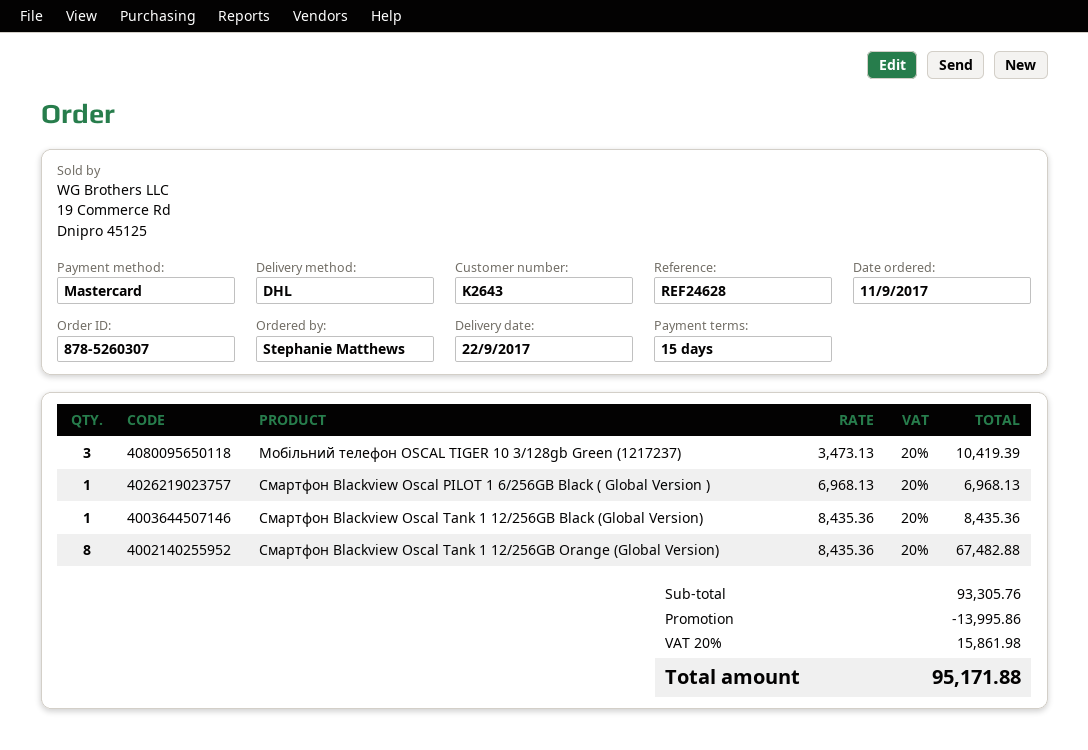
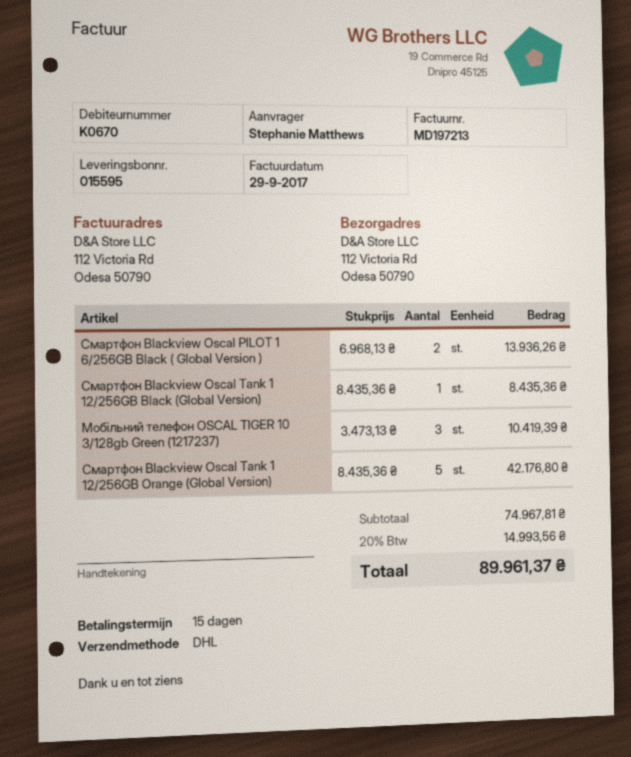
customer number: K2643 -> K0670
Смартфон Blackview Oscal PILOT 1 6/256GB Black ( Global Version ): 1 x 6968.13 = 6968.13 -> 2 x 6968.13 = 13936.26
Смартфон Blackview Oscal Tank 1 12/256GB Orange (Global Version): 8 x 8435.36 = 67482.88 -> 5 x 8435.36 = 42176.80
subtotal: 93305.76 -> 74967.81
discount: 13995.86 -> none
tax: 20% = 15861.98 -> 20% = 14993.56
total: 95171.88 -> 89961.37

